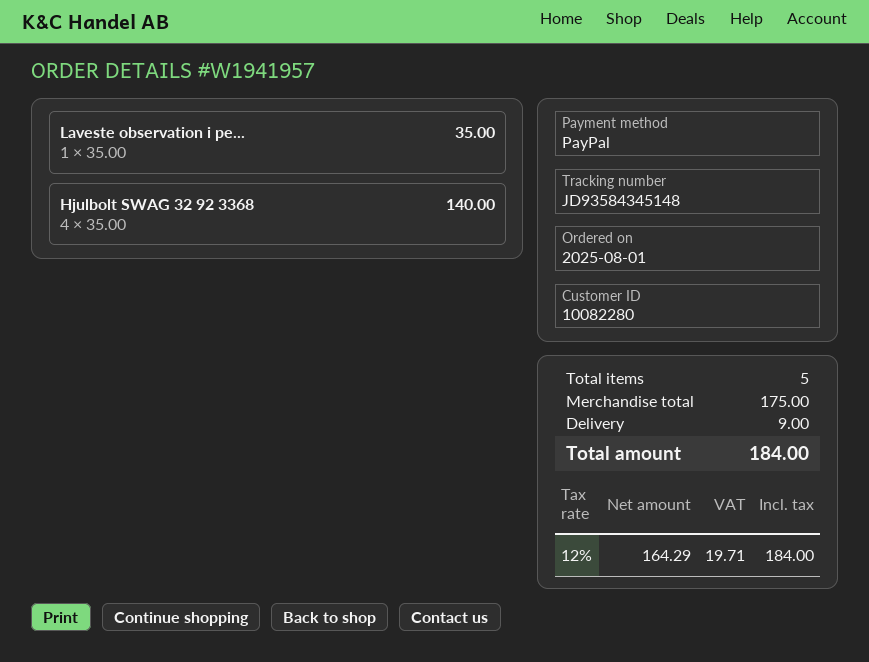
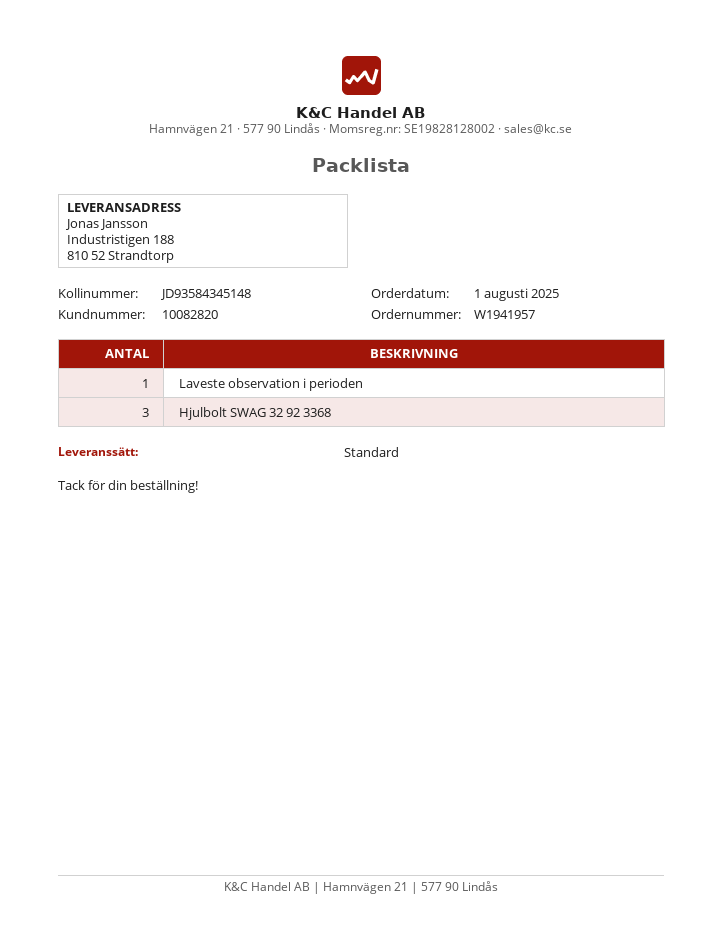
customer number: 10082280 -> 10082820
Hjulbolt SWAG 32 92 3368: 4 -> 3

